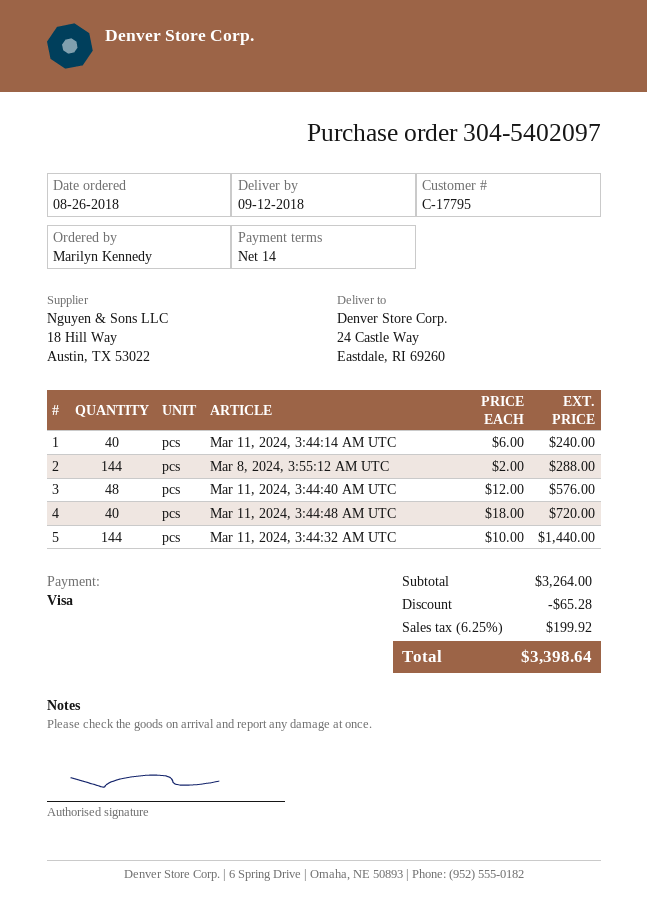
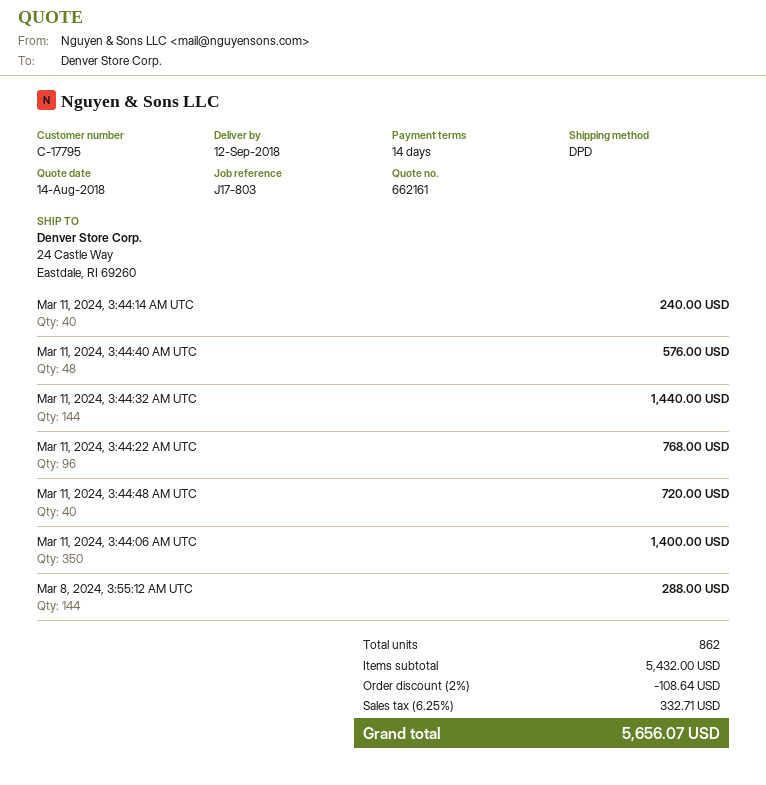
Mar 11, 2024, 3:44:22 AM UTC: none -> 96 for 768.00
Mar 11, 2024, 3:44:06 AM UTC: none -> 350 for 1400.00
subtotal: 3264.00 -> 5432.00
discount: 65.28 -> 108.64
tax: 6.25% = 199.92 -> 6.25% = 332.71
total: 3398.64 -> 5656.07

